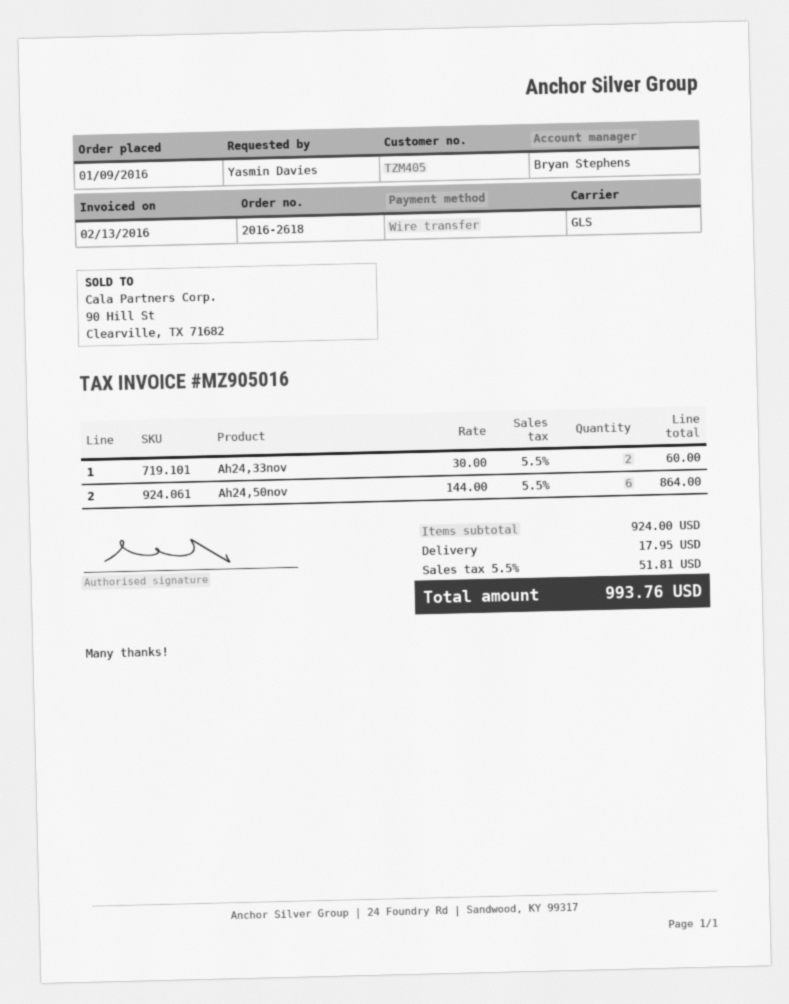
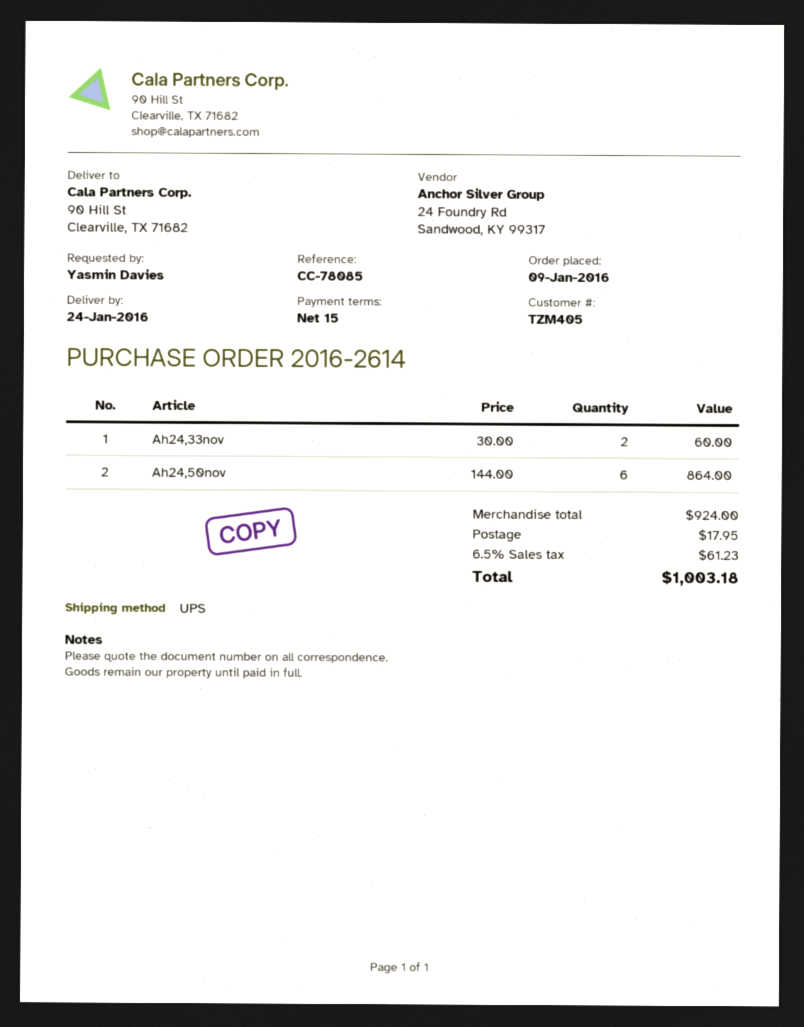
order number: 2016-2618 -> 2016-2614
shipping method: GLS -> UPS
tax: 5.5% = 51.81 -> 6.5% = 61.23
total: 993.76 -> 1003.18

